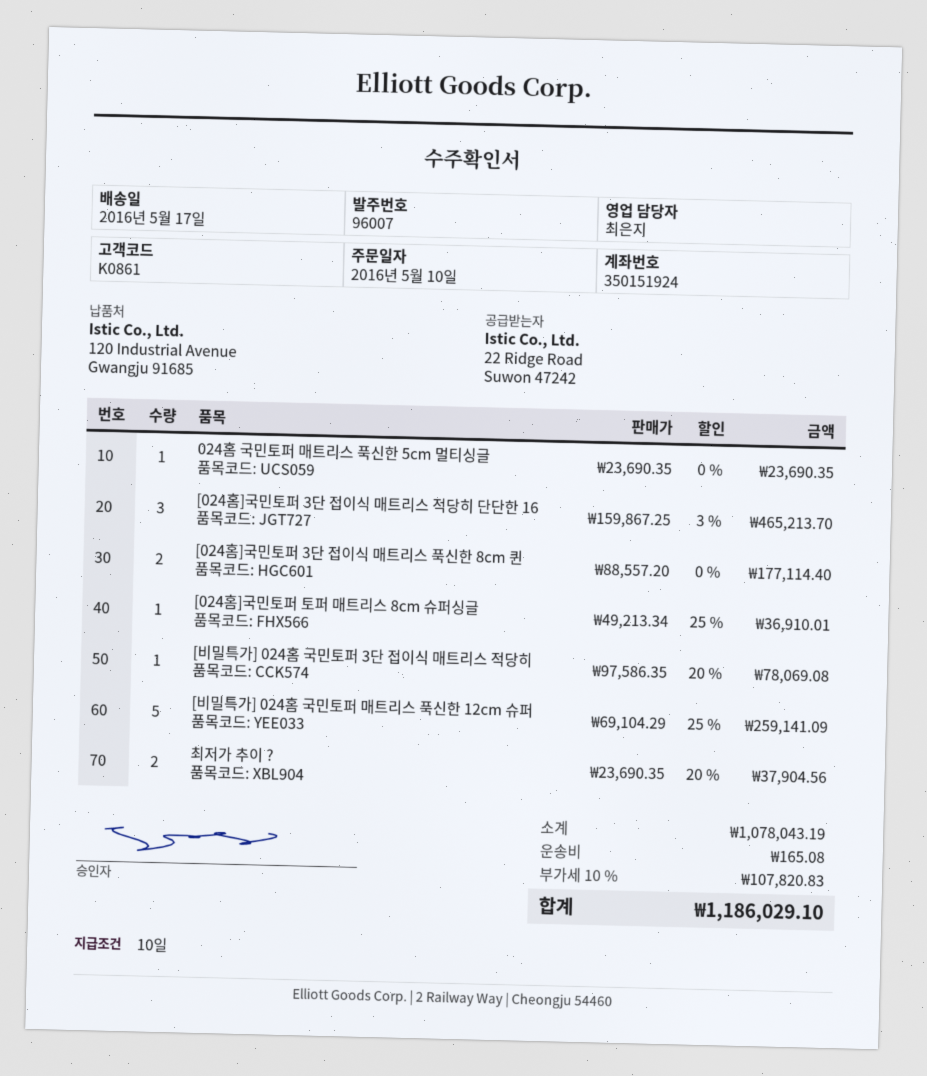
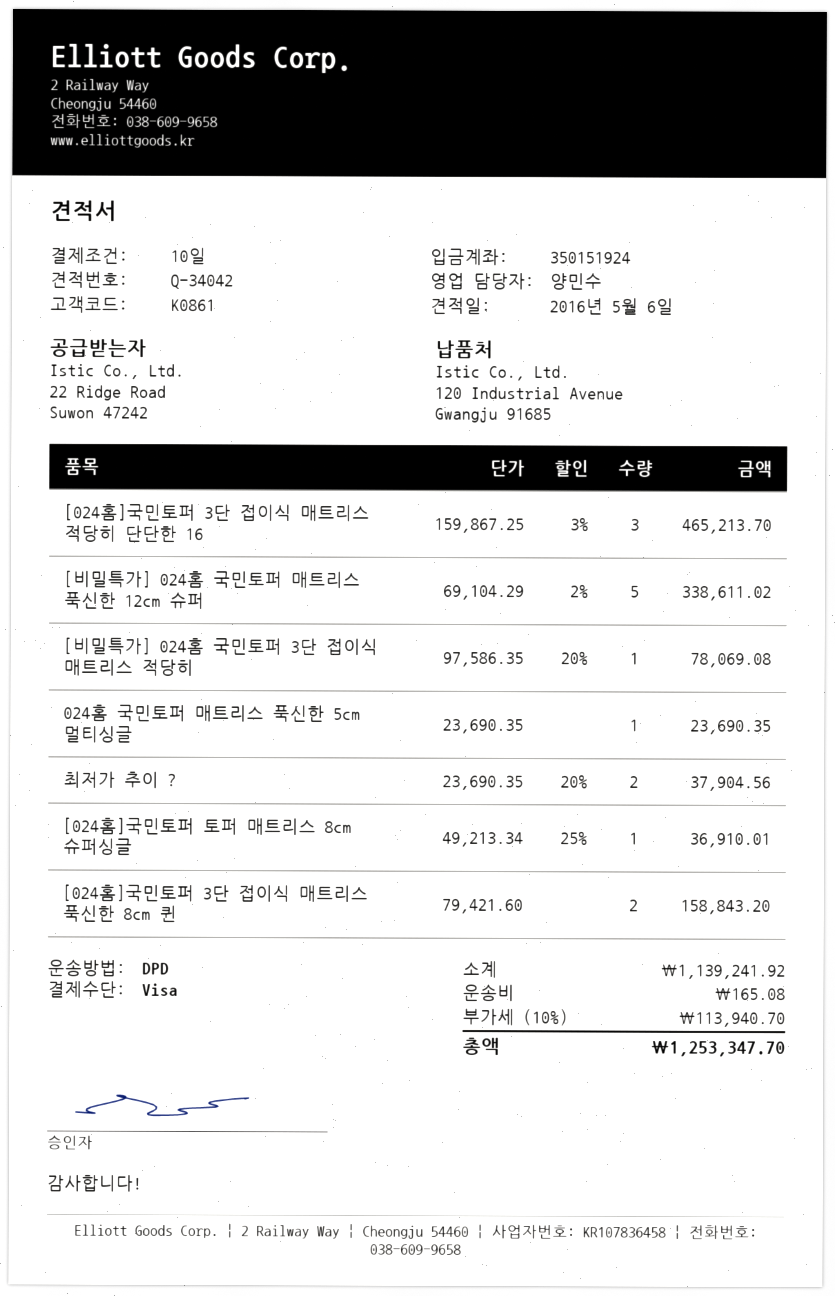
sales rep: 최은지 -> 양민수
[024홈]국민토퍼 3단 접이식 매트리스 푹신한 8cm 퀸: 2 x 88557.20 = 177114.40 -> 2 x 79421.60 = 158843.20
[비밀특가] 024홈 국민토퍼 매트리스 푹신한 12cm 슈퍼: 5 x 69104.29 - 25% = 259141.09 -> 5 x 69104.29 - 2% = 338611.02
subtotal: 1078043.19 -> 1139241.92
tax: 10% = 107820.83 -> 10% = 113940.70
total: 1186029.10 -> 1253347.70

